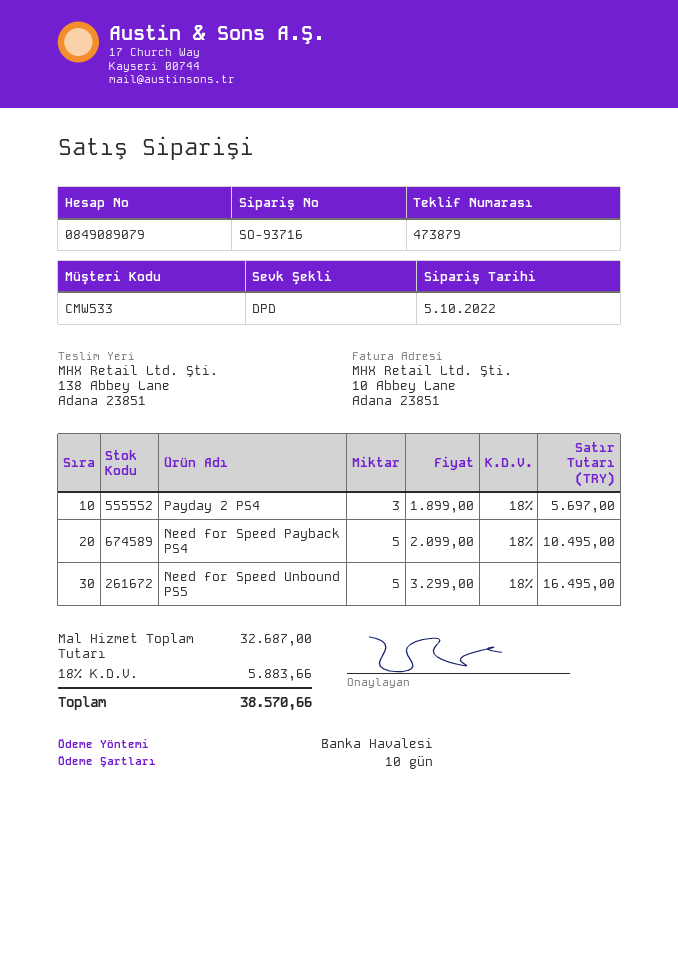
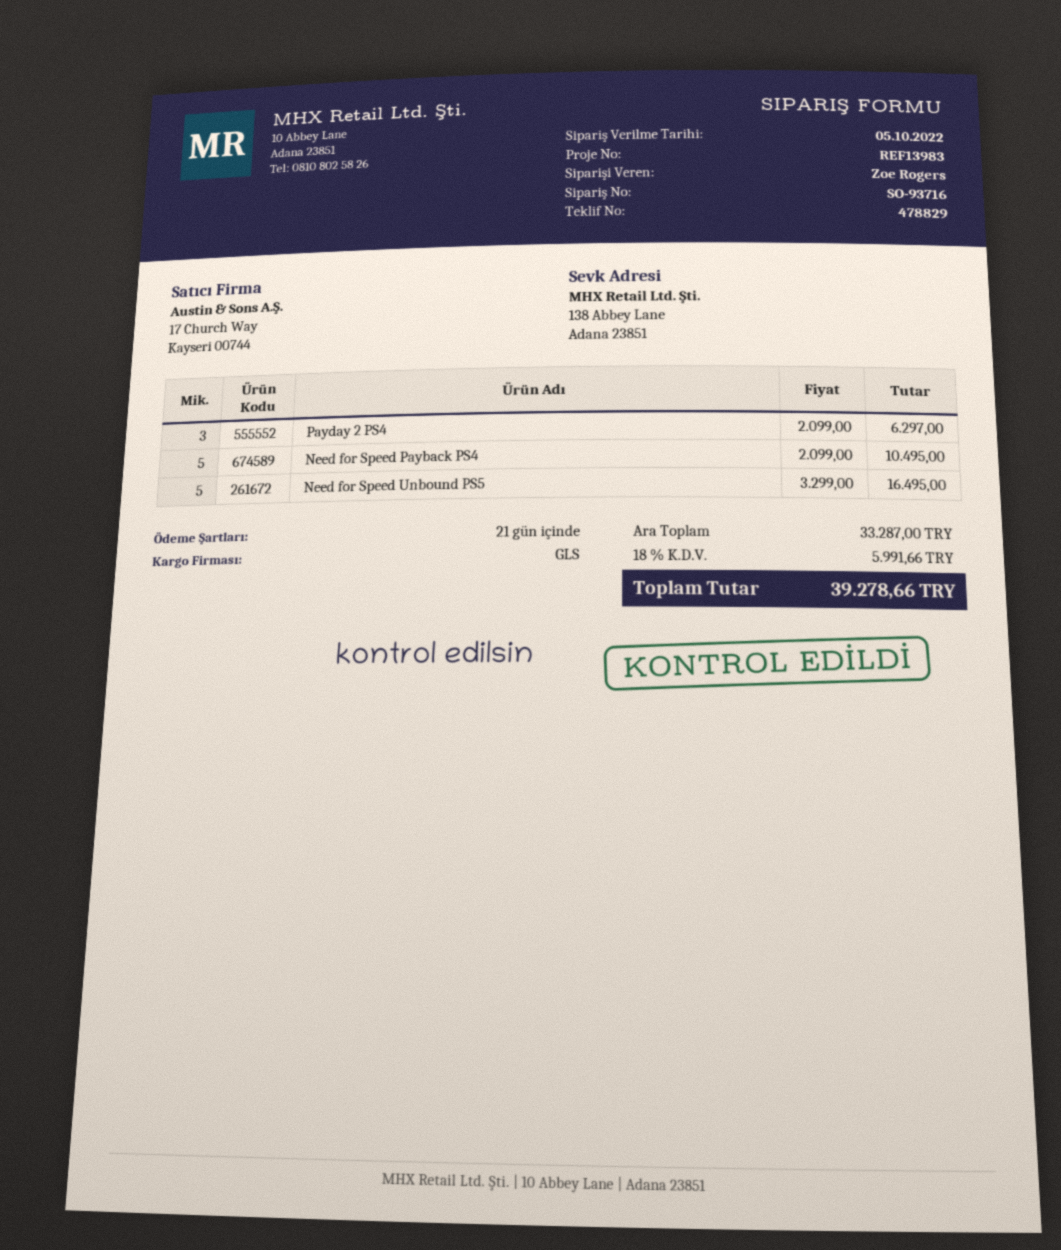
quote number: 473879 -> 478829
payment terms: 10 days -> 21 days
shipping method: DPD -> GLS
Payday 2 PS4: 3 x 1899.00 = 5697.00 -> 3 x 2099.00 = 6297.00
subtotal: 32687.00 -> 33287.00
tax: 18% = 5883.66 -> 18% = 5991.66
total: 38570.66 -> 39278.66

